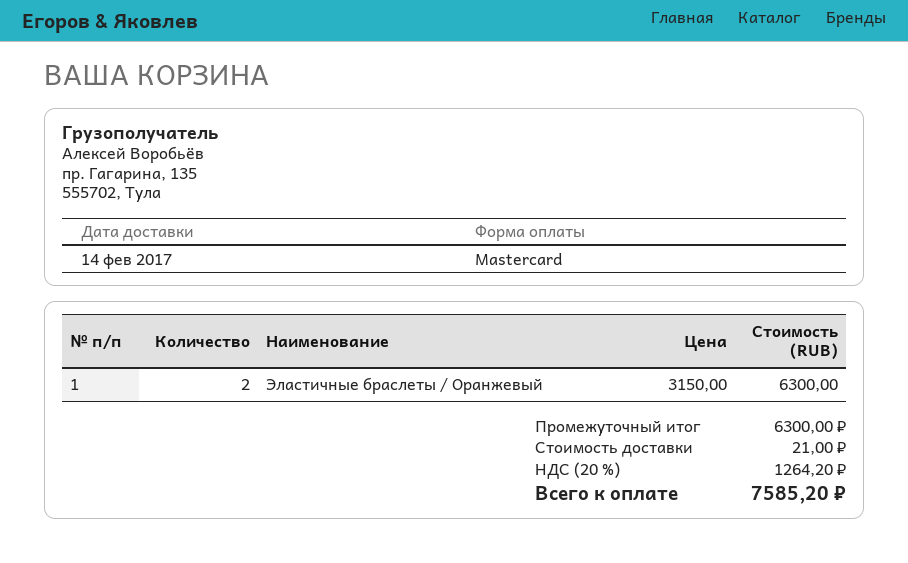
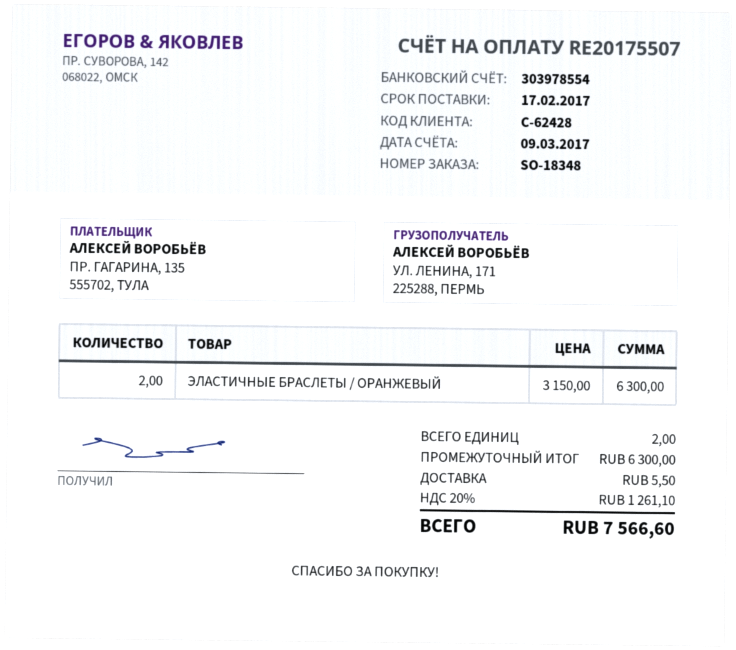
delivery date: 2017-02-14 -> 2017-02-17
ship to: пр. Гагарина, 135, 555702, Тула -> УЛ. ЛЕНИНА, 171, 225288, ПЕРМЬ
shipping: 21.00 -> 5.50
tax: 20% = 1264.20 -> 20% = 1261.10
total: 7585.20 -> 7566.60

